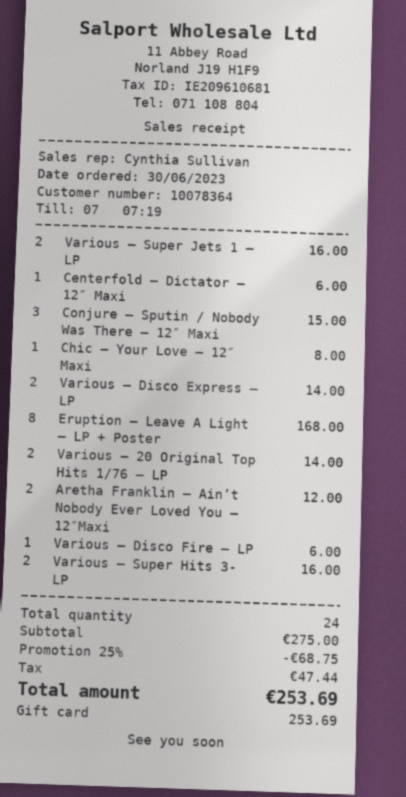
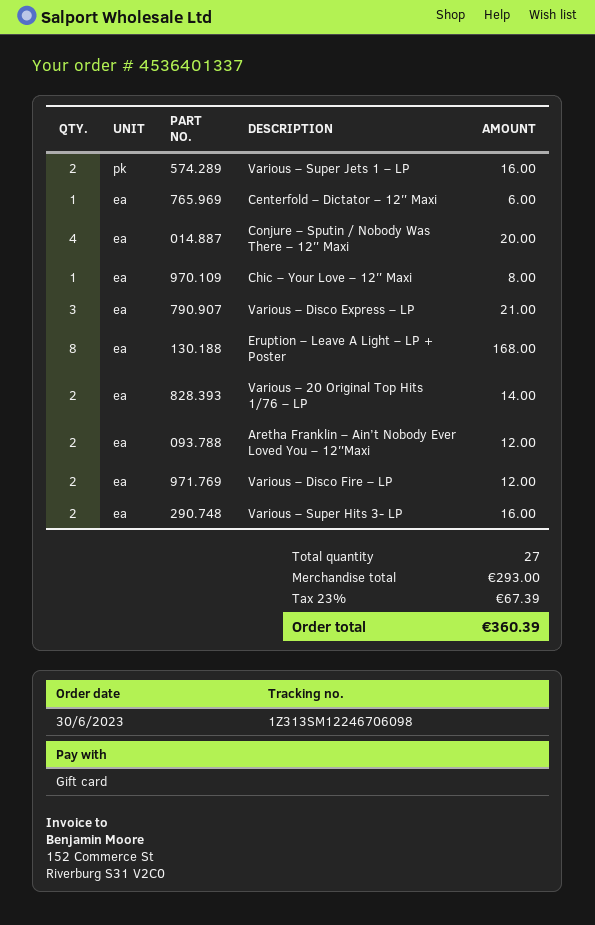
Conjure – Sputin / Nobody Was There – 12″ Maxi: 3 for 15.00 -> 4 for 20.00
Various – Disco Express – LP: 2 for 14.00 -> 3 for 21.00
Various – Disco Fire – LP: 1 for 6.00 -> 2 for 12.00
total quantity: 24 -> 27
subtotal: 275.00 -> 293.00
discount: 25% = 68.75 -> none
tax: 47.44 -> 67.39
total: 253.69 -> 360.39

